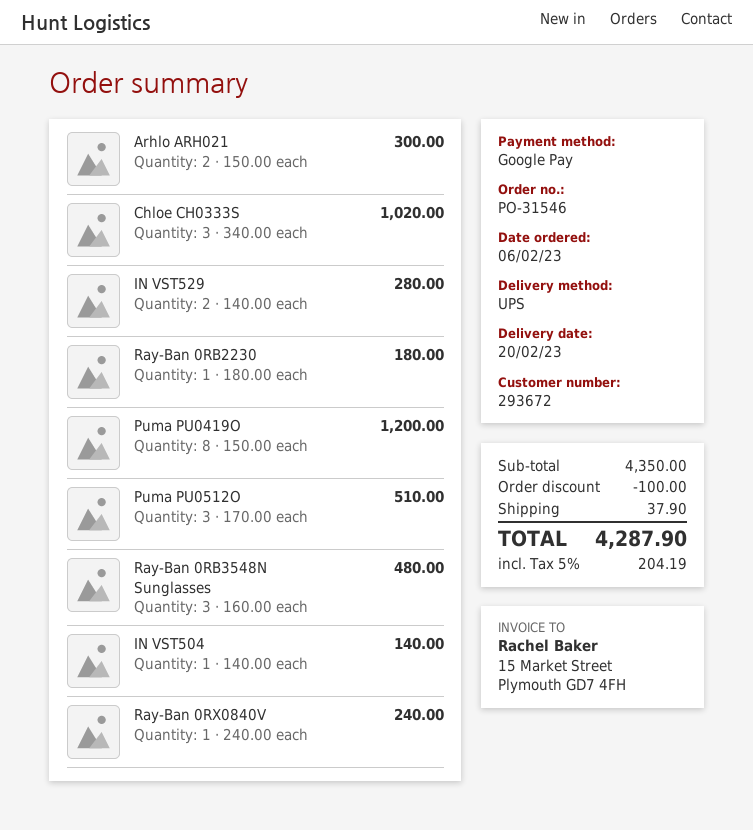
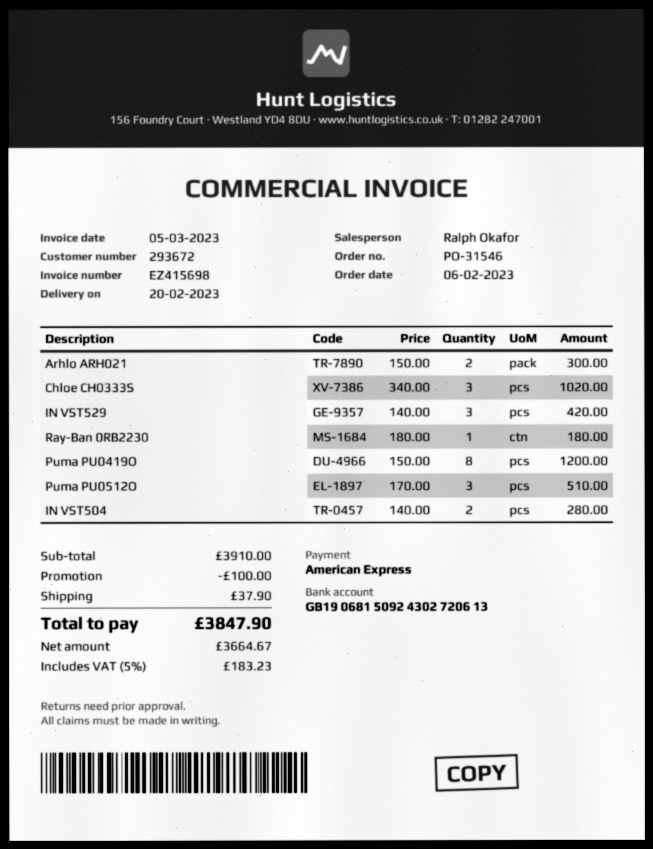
payment method: Google Pay -> American Express
IN VST529: 2 x 140.00 = 280.00 -> 3 x 140.00 = 420.00
Ray-Ban 0RB3548N Sunglasses: 3 x 160.00 = 480.00 -> none
IN VST504: 1 x 140.00 = 140.00 -> 2 x 140.00 = 280.00
Ray-Ban 0RX0840V: 1 x 240.00 = 240.00 -> none
subtotal: 4350.00 -> 3910.00
tax: 5% = 204.19 -> 5% = 183.23
total: 4287.90 -> 3847.90

